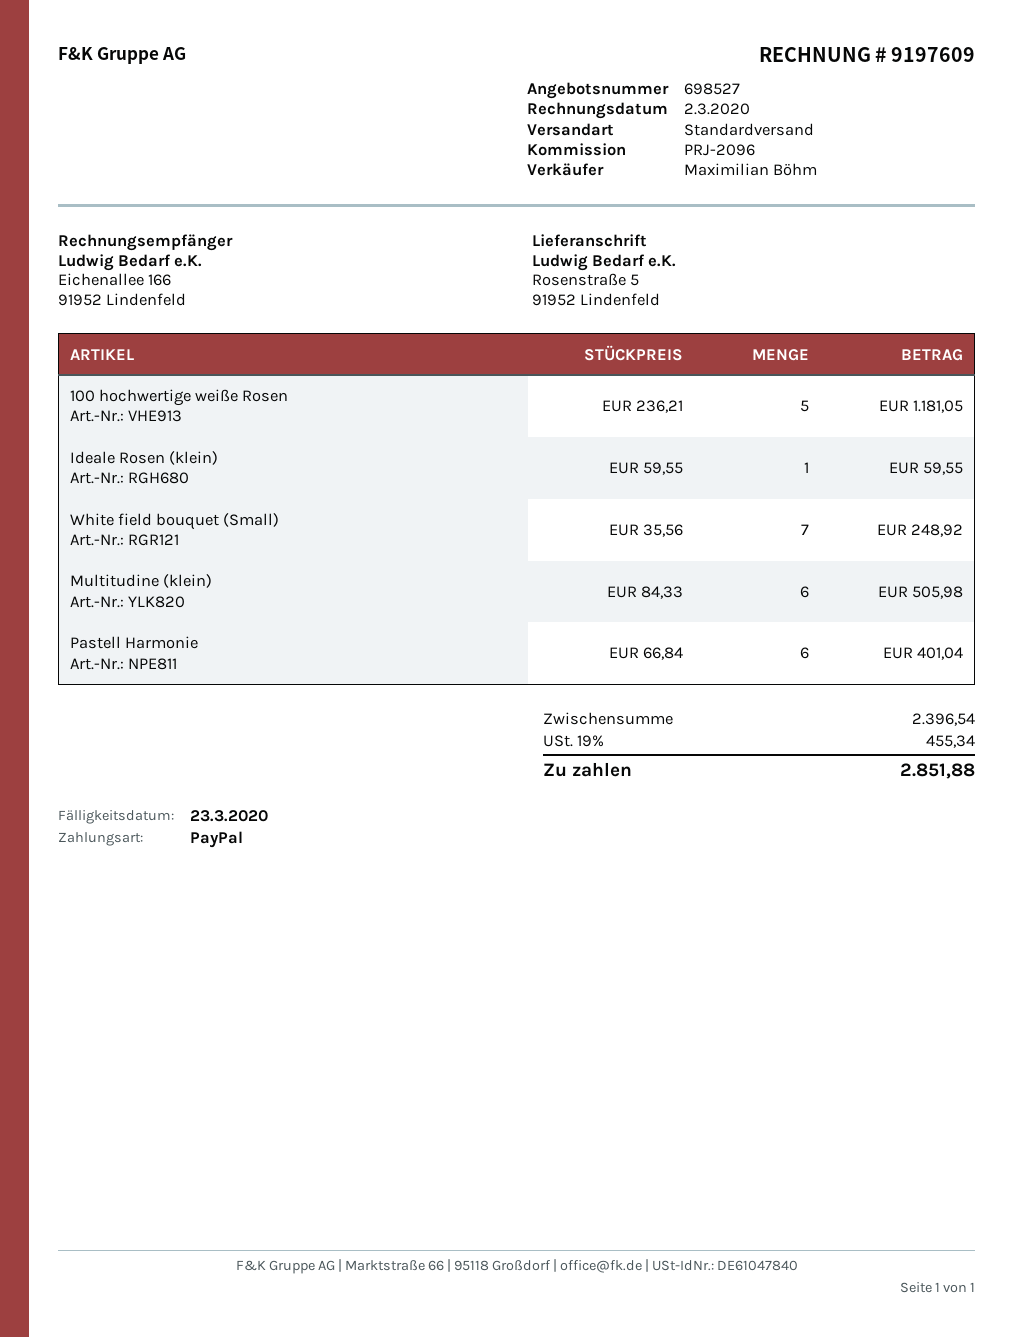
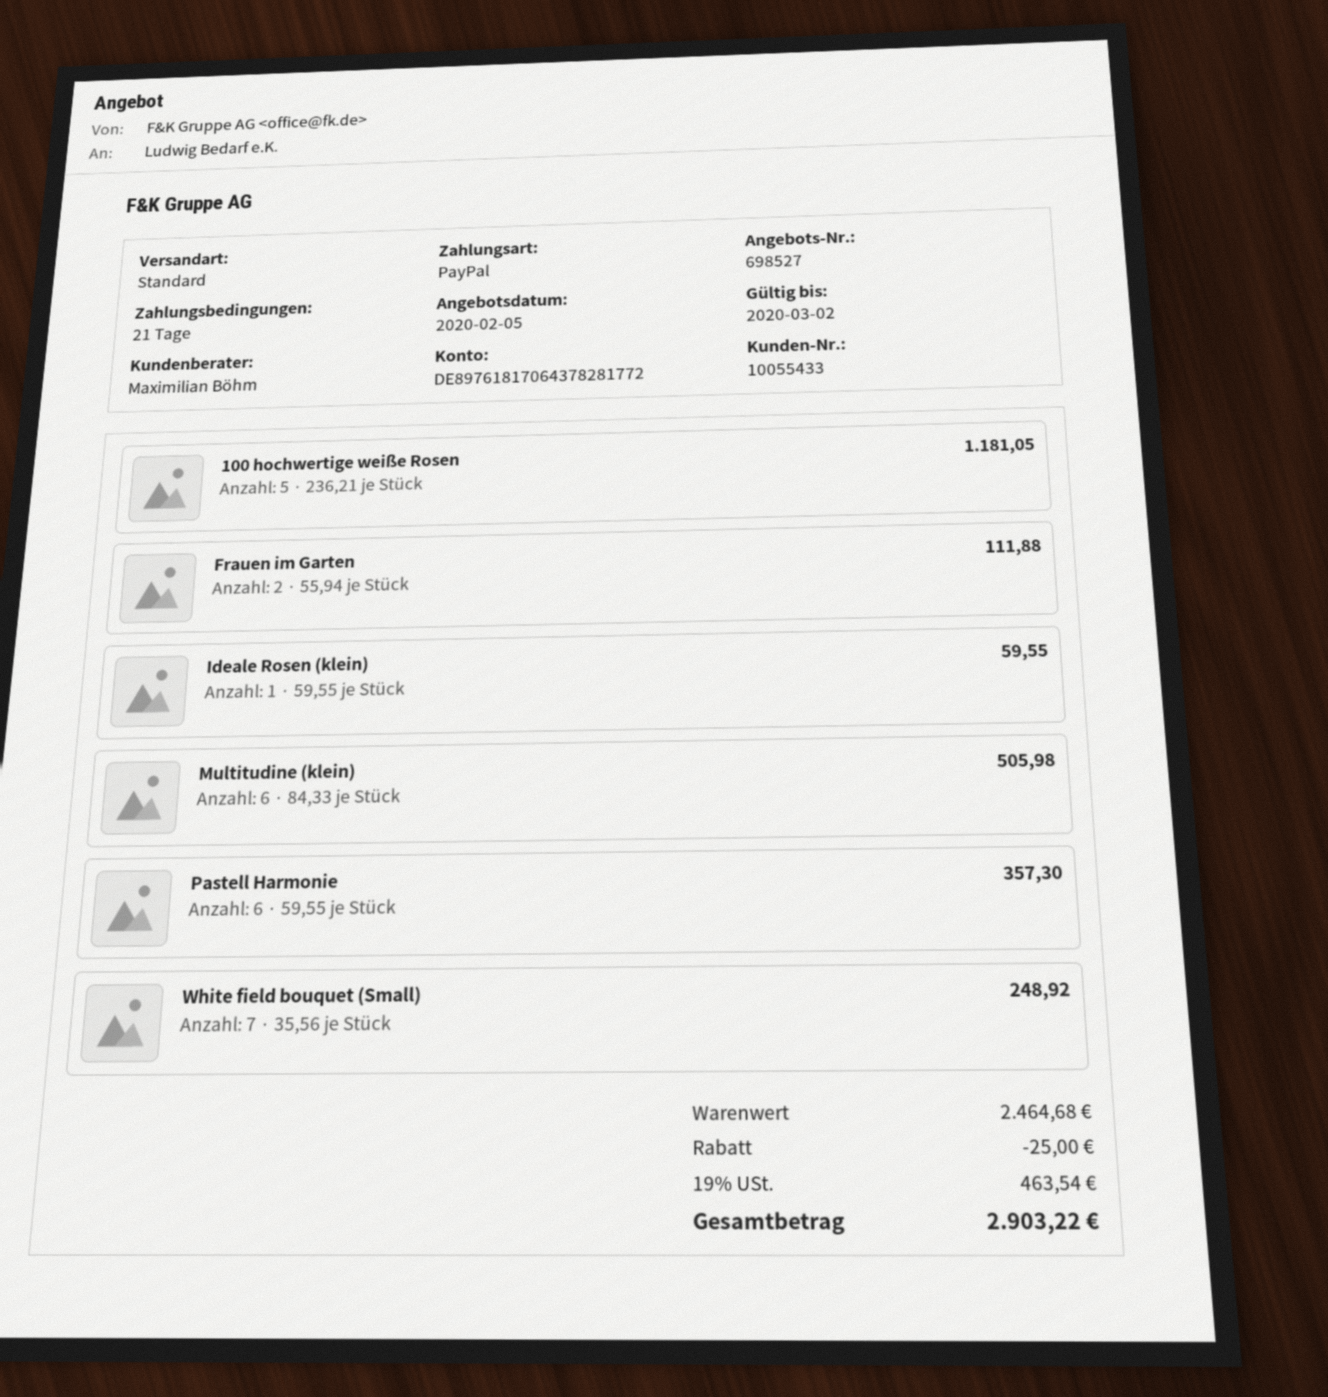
Pastell Harmonie: 6 x 66.84 = 401.04 -> 6 x 59.55 = 357.30
Frauen im Garten: none -> 2 x 55.94 = 111.88
subtotal: 2396.54 -> 2464.68
discount: none -> 25.00
tax: 19% = 455.34 -> 19% = 463.54
total: 2851.88 -> 2903.22

